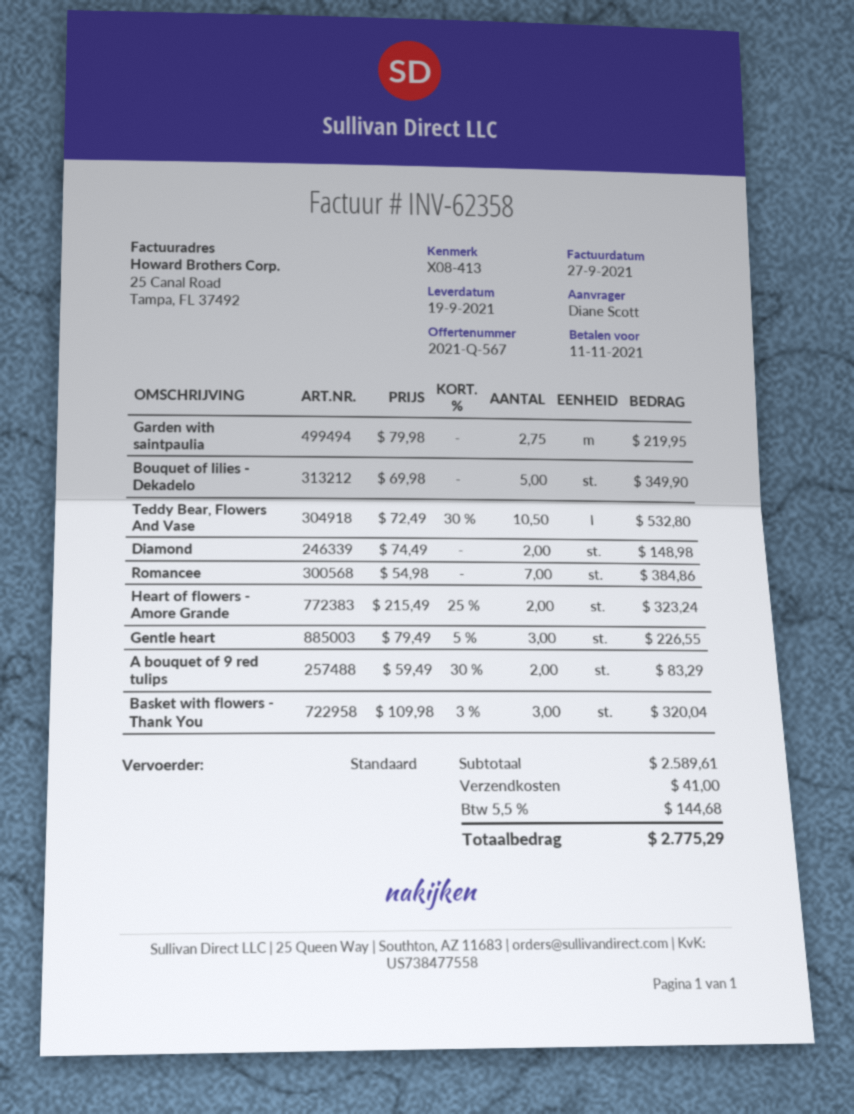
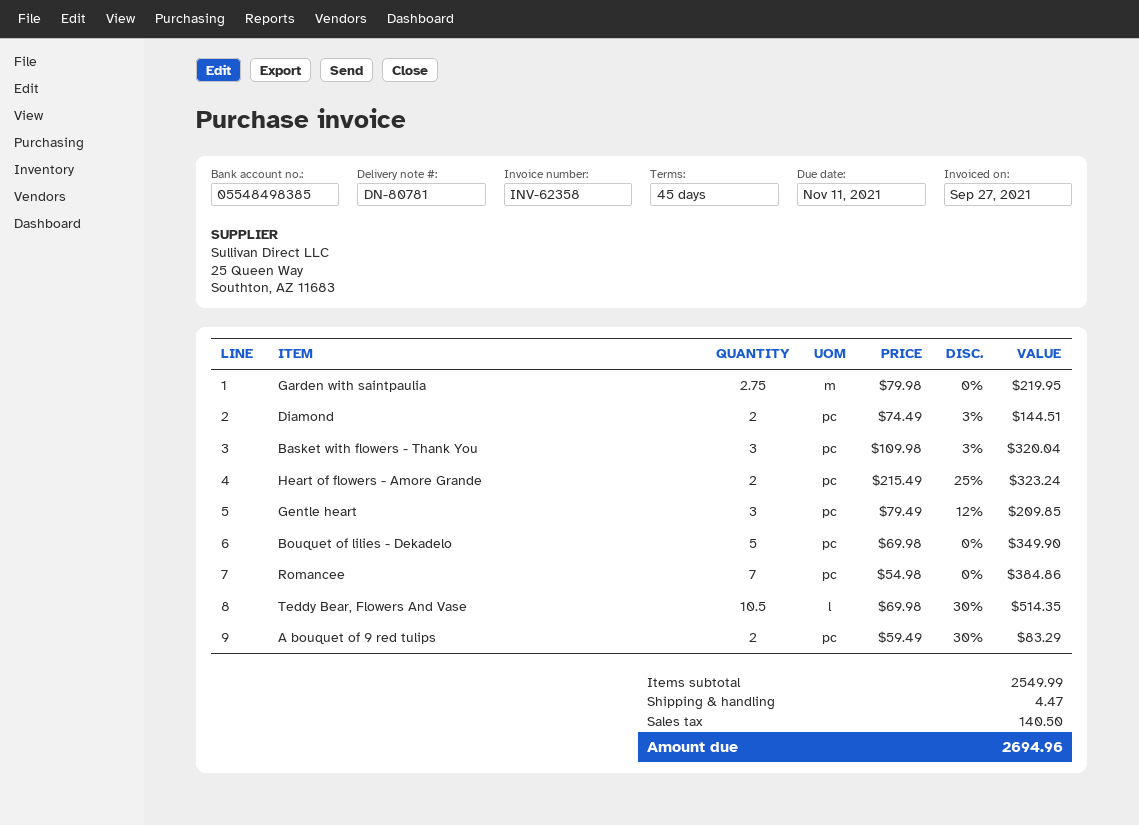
Teddy Bear, Flowers And Vase: 10.5 x 72.49 - 30% = 532.80 -> 10.5 x 69.98 - 30% = 514.35
Diamond: 2 x 74.49 = 148.98 -> 2 x 74.49 - 3% = 144.51
Gentle heart: 3 x 79.49 - 5% = 226.55 -> 3 x 79.49 - 12% = 209.85
subtotal: 2589.61 -> 2549.99
shipping: 41.00 -> 4.47
tax: 144.68 -> 140.50
total: 2775.29 -> 2694.96

